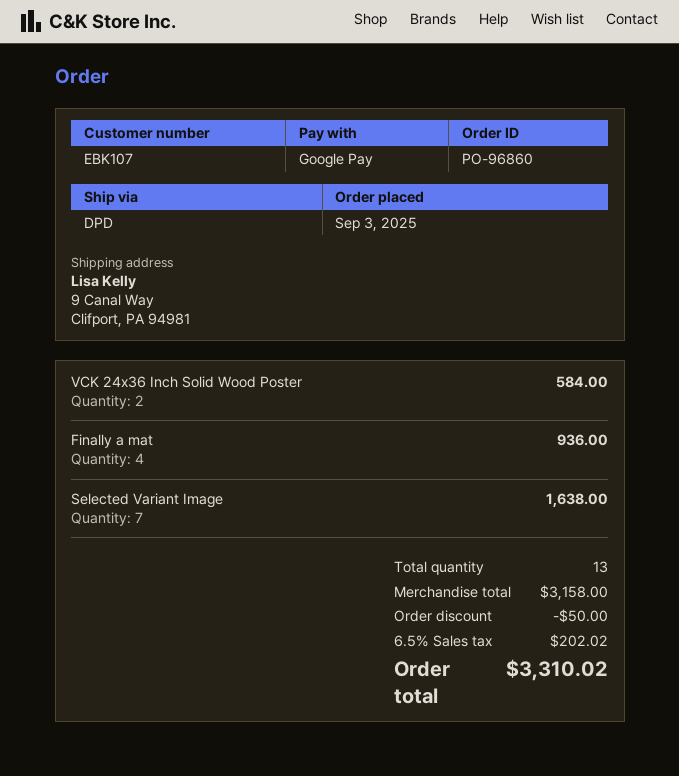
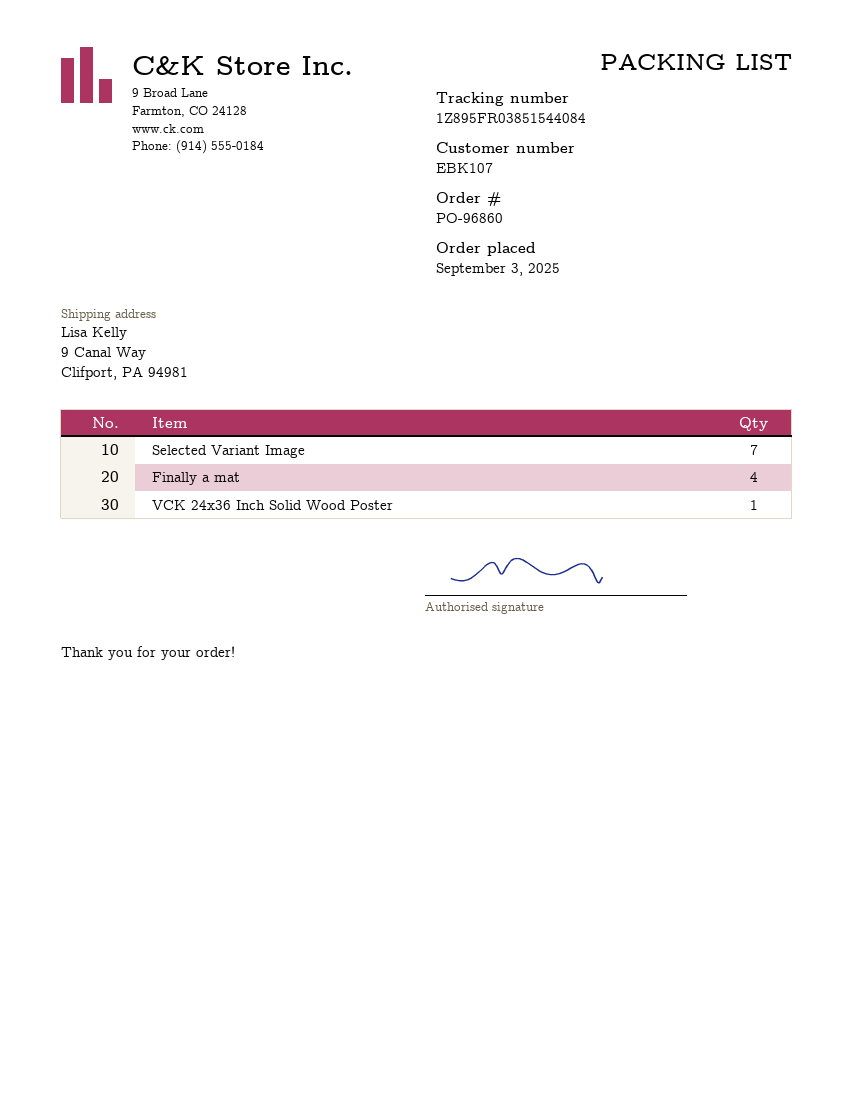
VCK 24x36 Inch Solid Wood Poster: 2 -> 1

